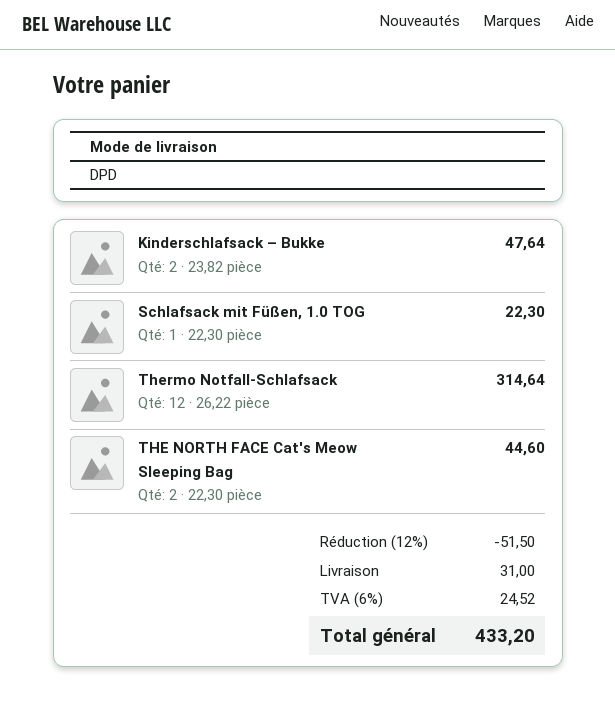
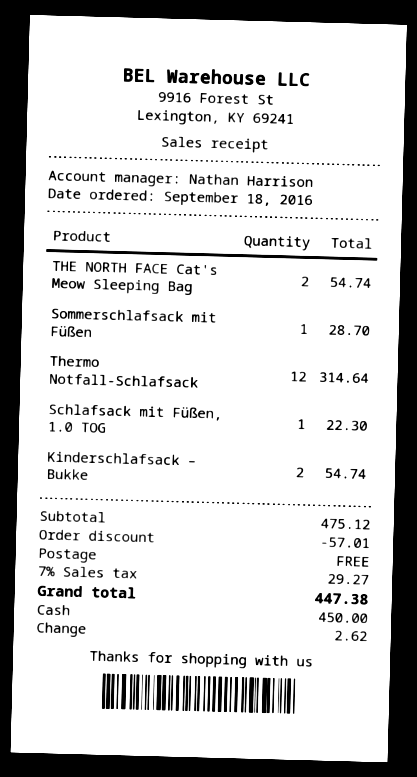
Kinderschlafsack – Bukke: 2 for 47.64 -> 2 for 54.74
THE NORTH FACE Cat's Meow Sleeping Bag: 2 for 44.60 -> 2 for 54.74
Sommerschlafsack mit Füßen: none -> 1 for 28.70
discount: 51.50 -> 57.01
shipping: 31.00 -> 0.00
tax: 6% = 24.52 -> 7% = 29.27
total: 433.20 -> 447.38

